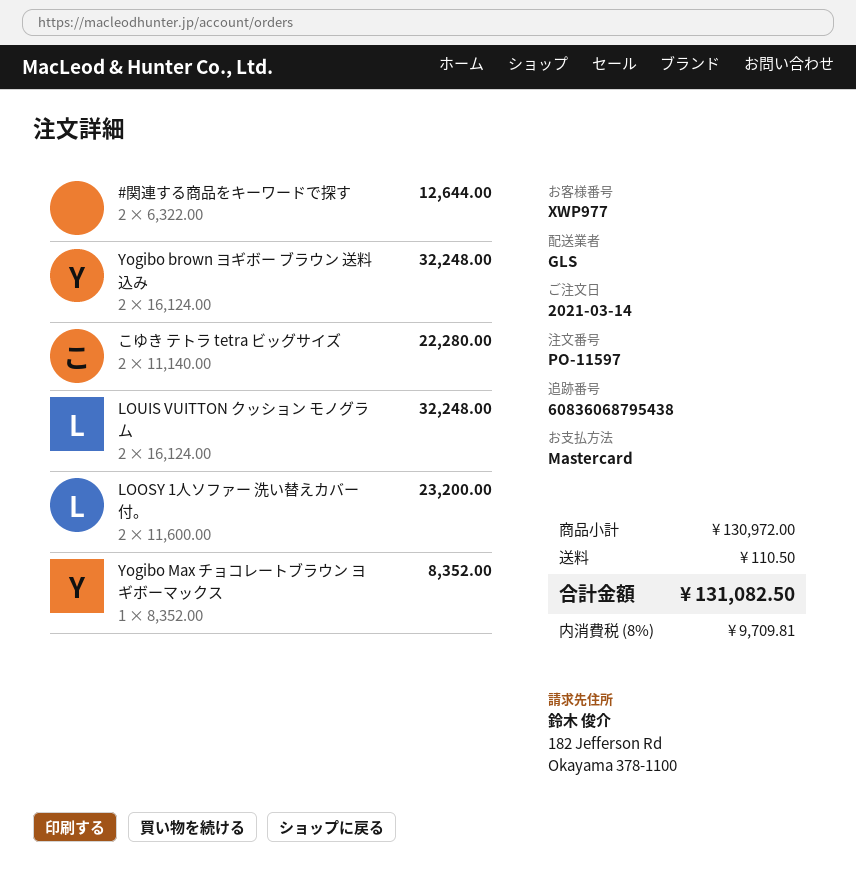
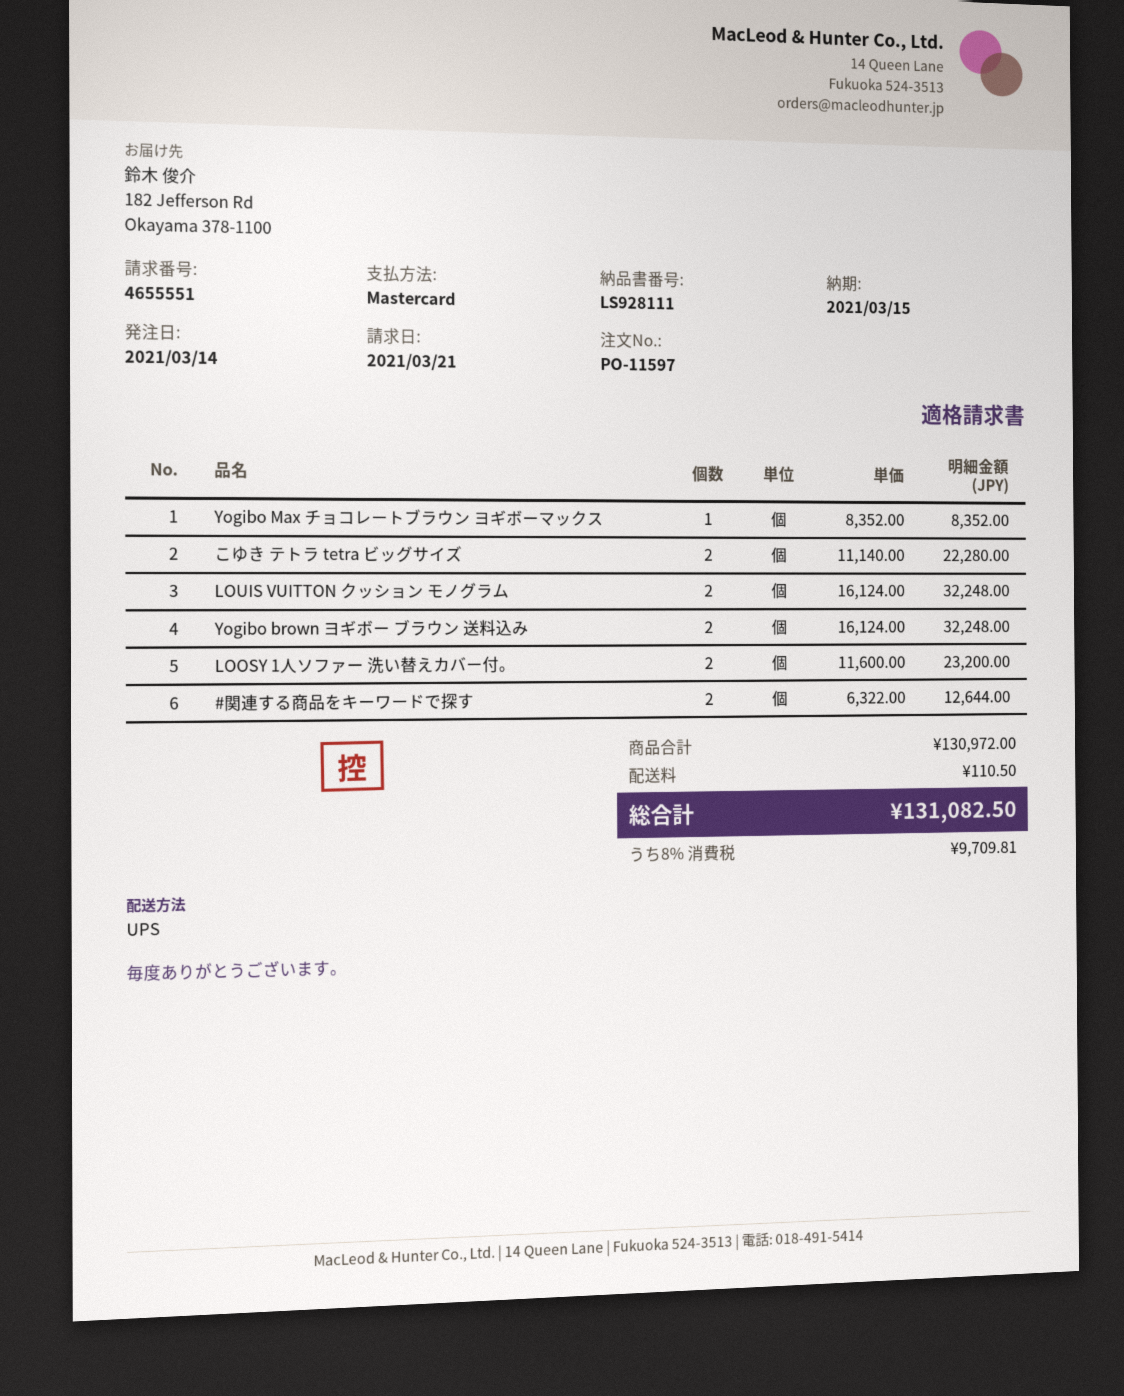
shipping method: GLS -> UPS

